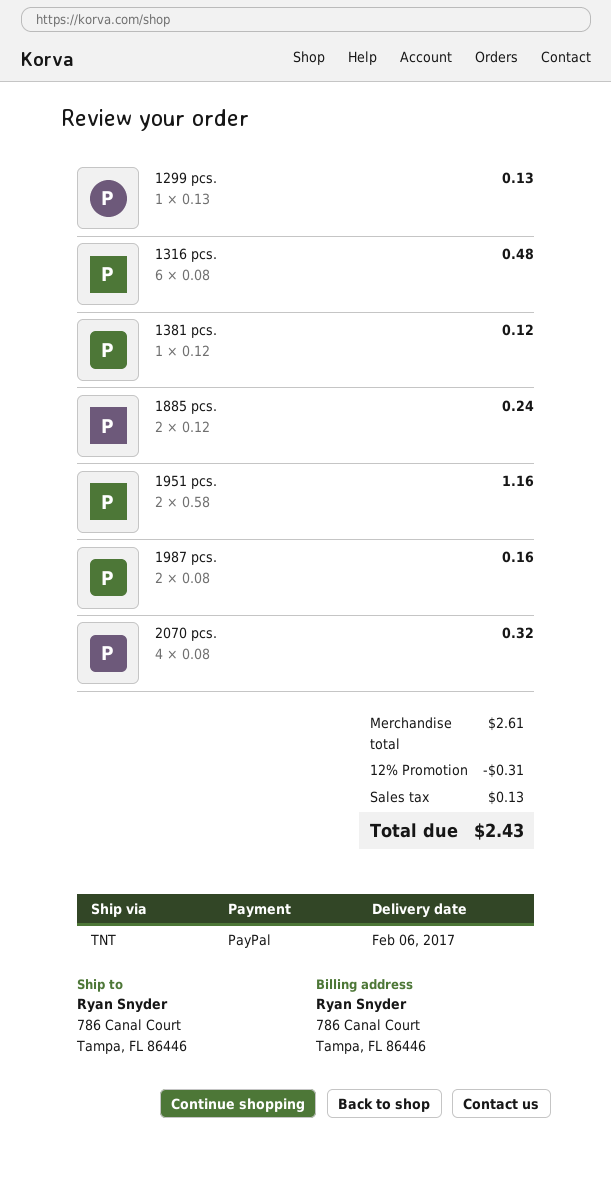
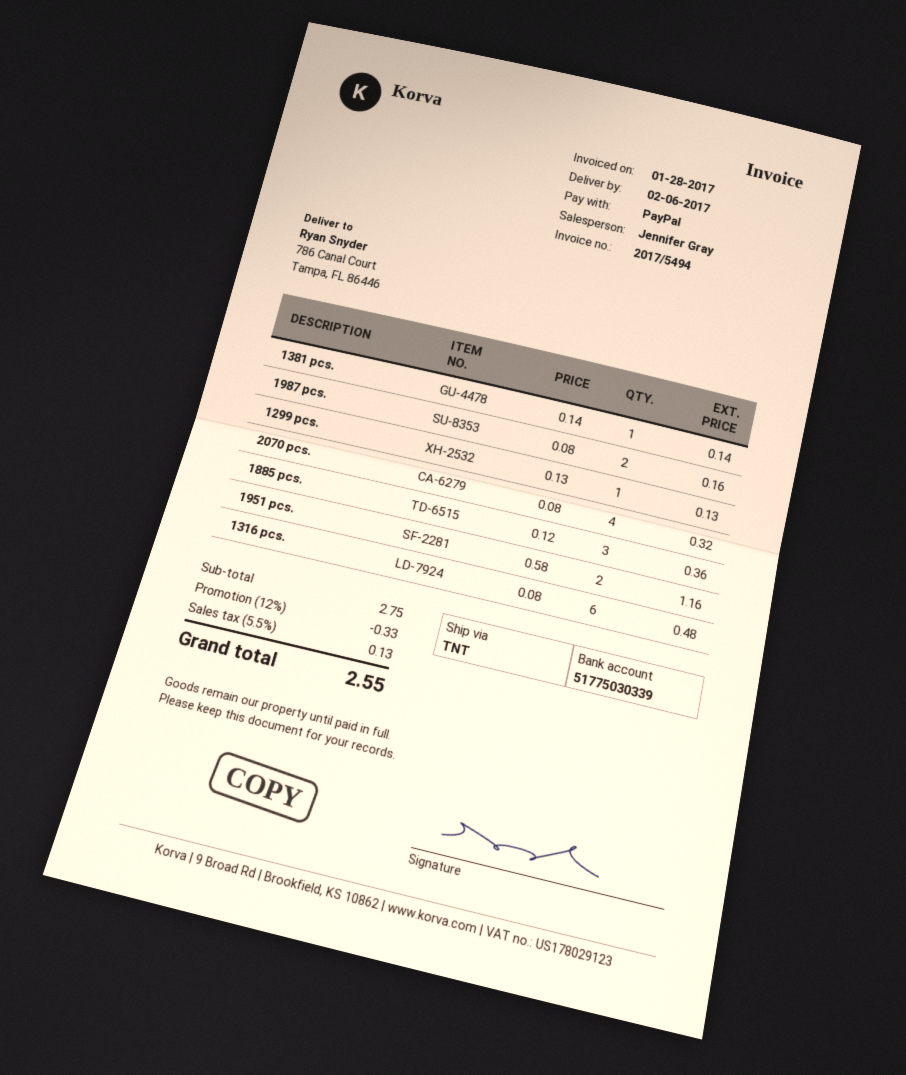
1381 pcs.: 1 x 0.12 = 0.12 -> 1 x 0.14 = 0.14
1885 pcs.: 2 x 0.12 = 0.24 -> 3 x 0.12 = 0.36
subtotal: 2.61 -> 2.75
discount: 12% = 0.31 -> 12% = 0.33
total: 2.43 -> 2.55

